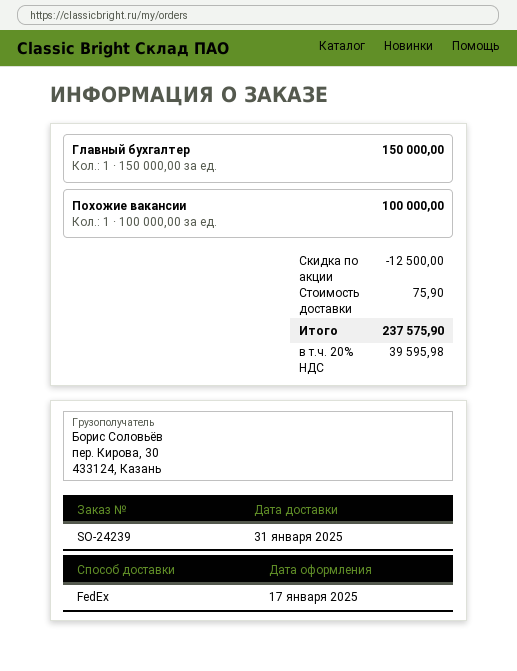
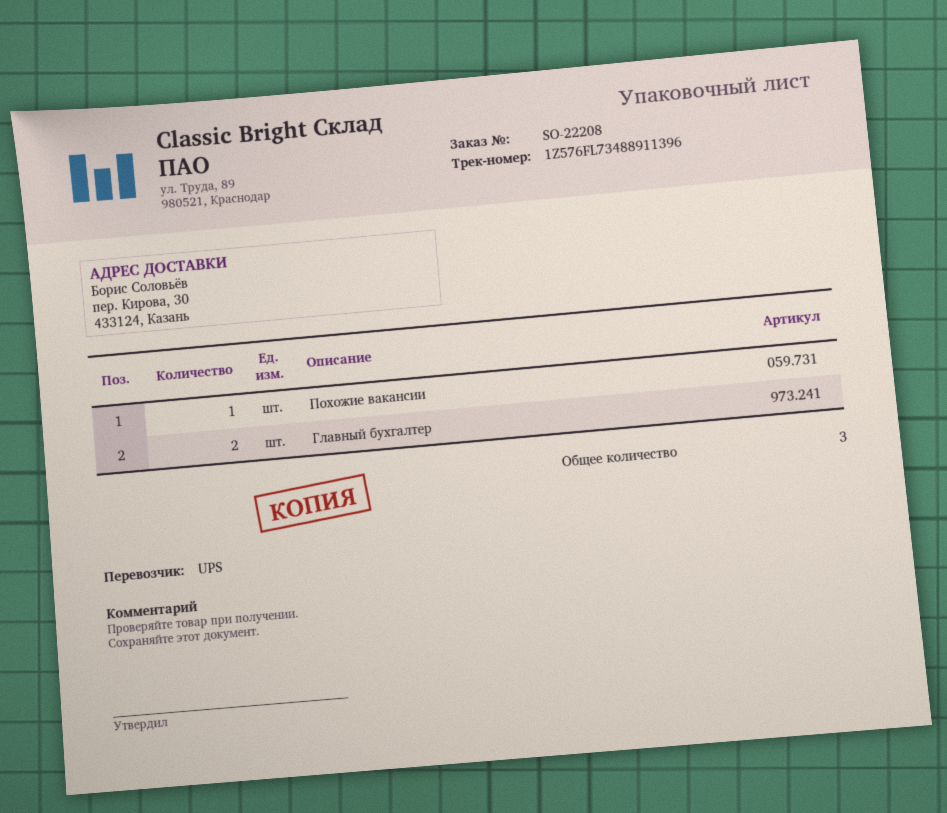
order number: SO-24239 -> SO-22208
shipping method: FedEx -> UPS
Главный бухгалтер: 1 -> 2

